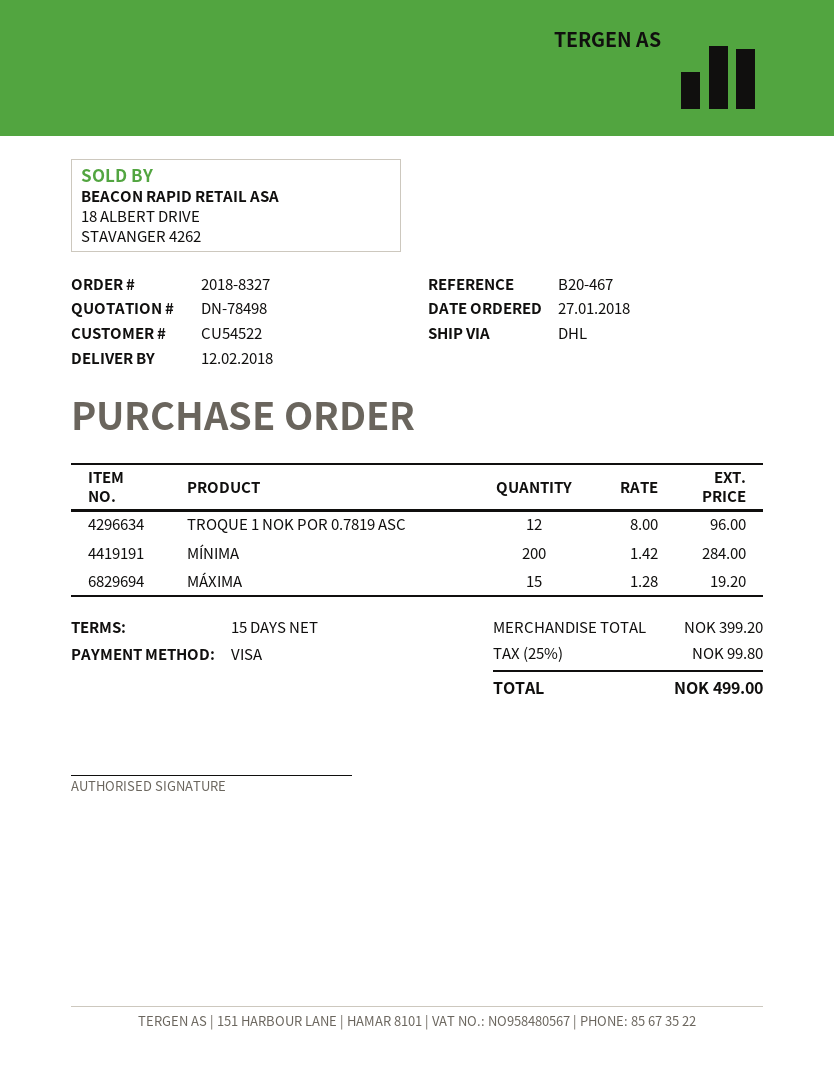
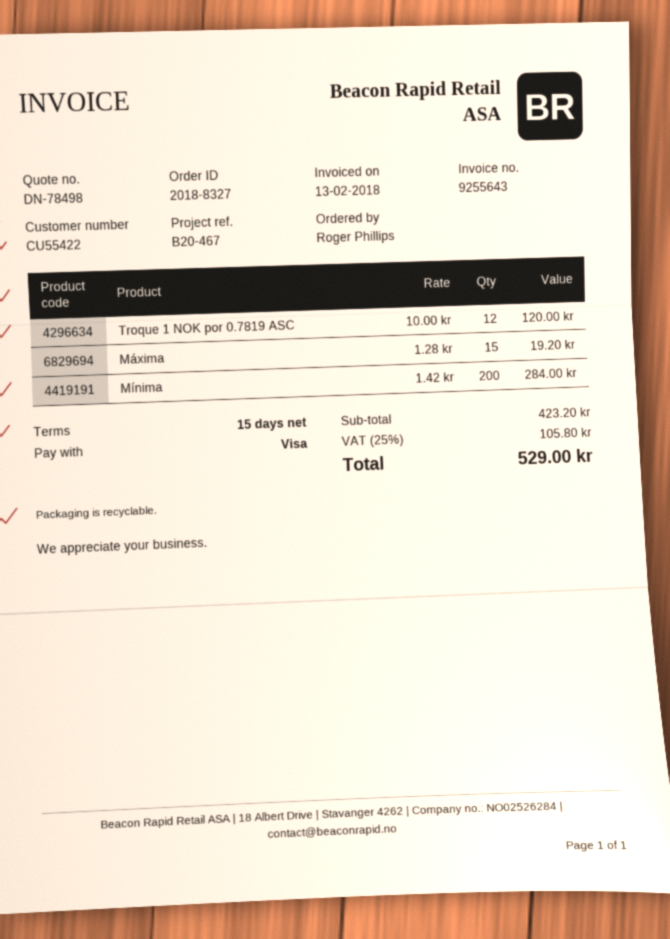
customer number: CU54522 -> CU55422
TROQUE 1 NOK POR 0.7819 ASC: 12 x 8.00 = 96.00 -> 12 x 10.00 = 120.00
subtotal: 399.20 -> 423.20
tax: 25% = 99.80 -> 25% = 105.80
total: 499.00 -> 529.00

